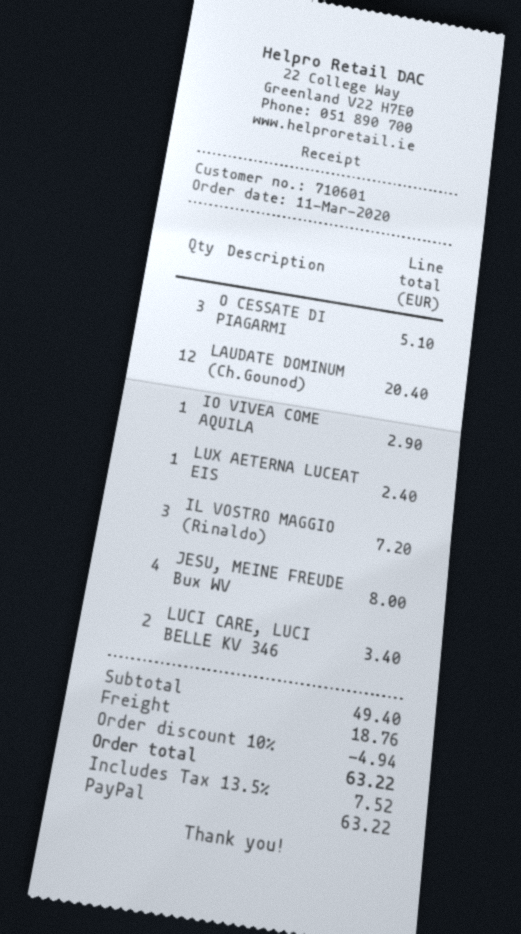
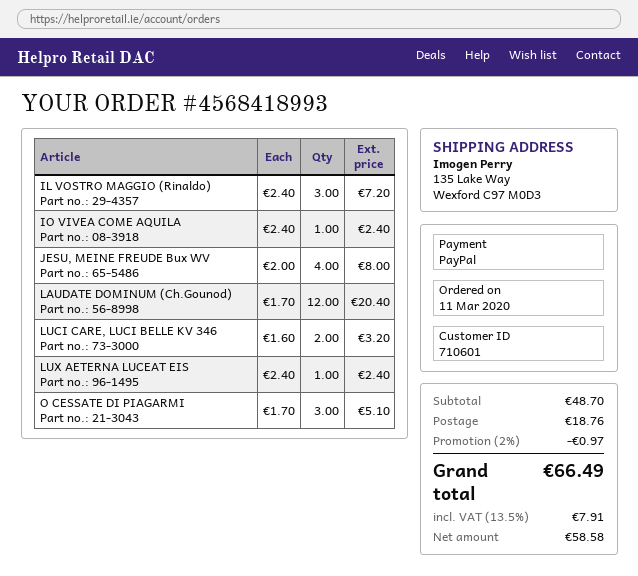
IO VIVEA COME AQUILA: 1 for 2.90 -> 1 for 2.40
LUCI CARE, LUCI BELLE KV 346: 2 for 3.40 -> 2 for 3.20
subtotal: 49.40 -> 48.70
discount: 10% = 4.94 -> 2% = 0.97
tax: 13.5% = 7.52 -> 13.5% = 7.91
total: 63.22 -> 66.49

